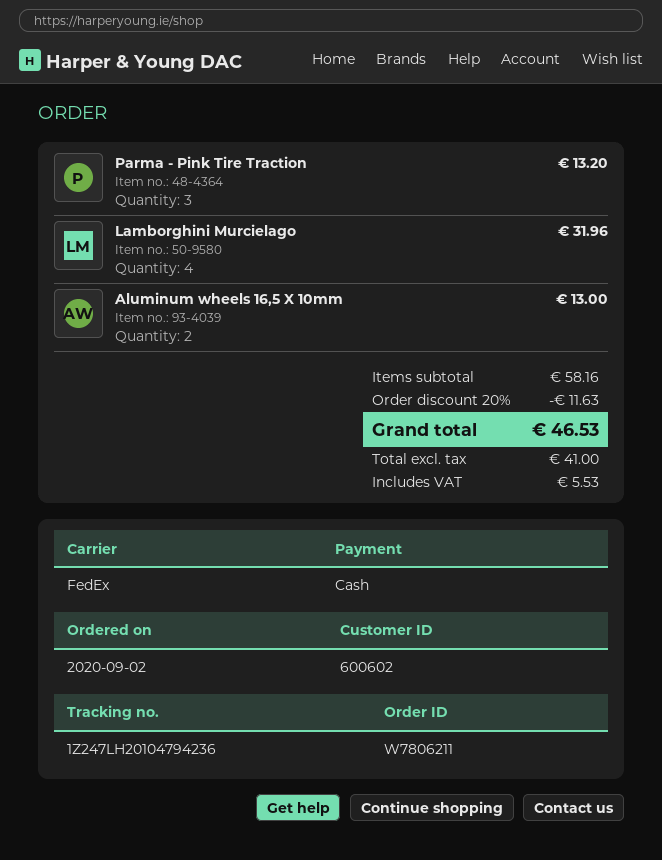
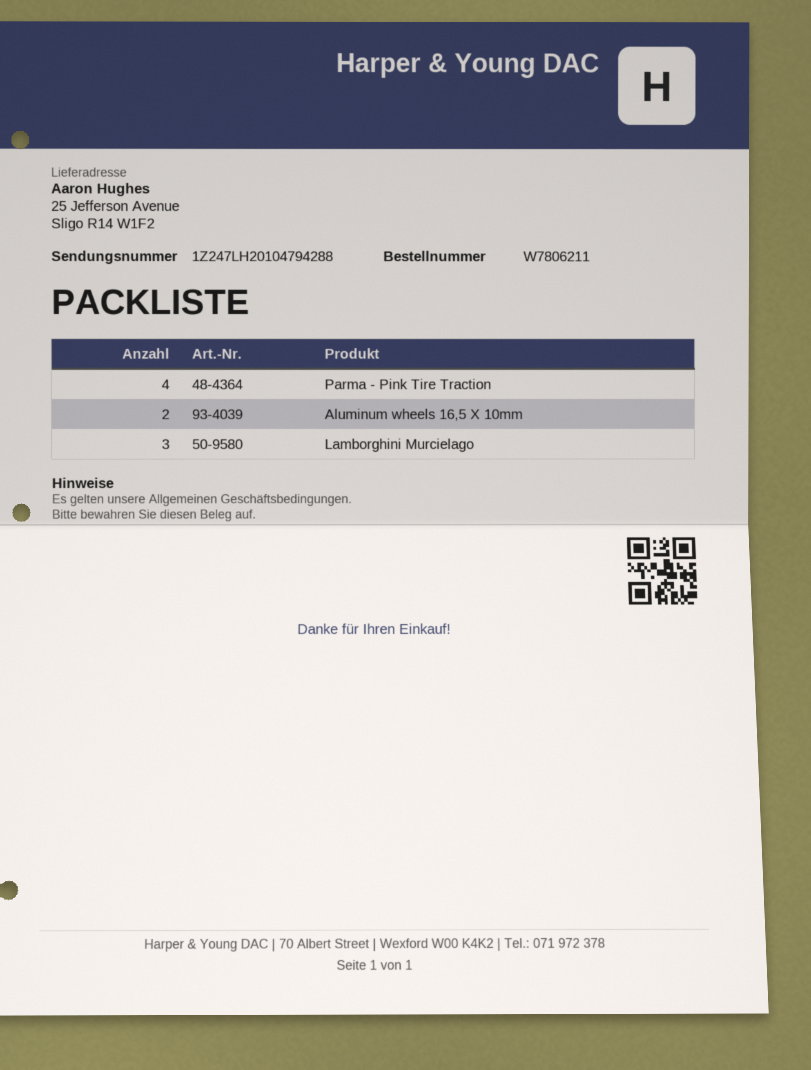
tracking number: 1Z247LH20104794236 -> 1Z247LH20104794288
Parma - Pink Tire Traction: 3 -> 4
Lamborghini Murcielago: 4 -> 3

